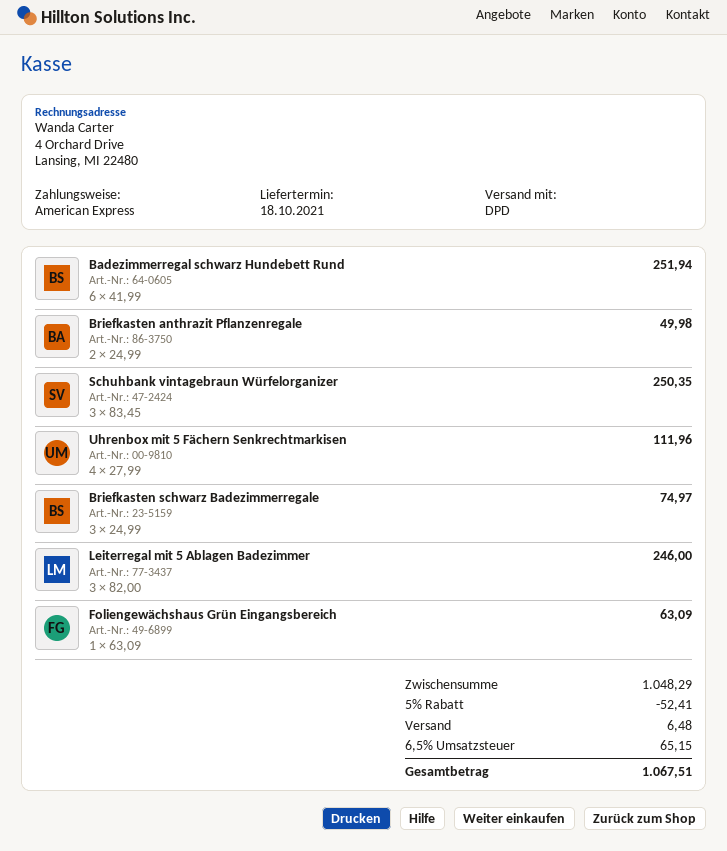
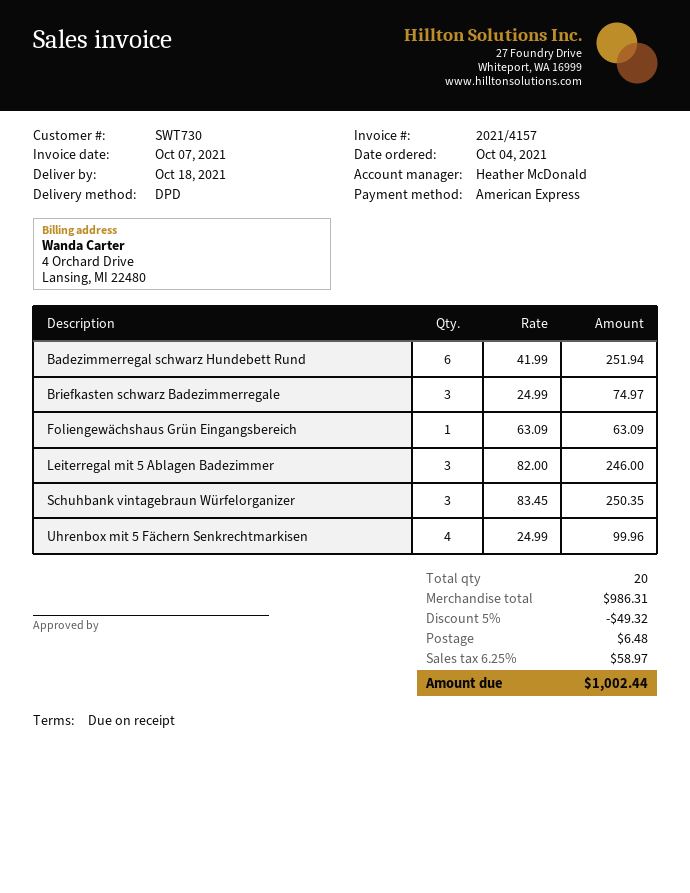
Briefkasten anthrazit Pflanzenregale: 2 x 24.99 = 49.98 -> none
Uhrenbox mit 5 Fächern Senkrechtmarkisen: 4 x 27.99 = 111.96 -> 4 x 24.99 = 99.96
subtotal: 1048.29 -> 986.31
discount: 5% = 52.41 -> 5% = 49.32
tax: 6.5% = 65.15 -> 6.25% = 58.97
total: 1067.51 -> 1002.44

